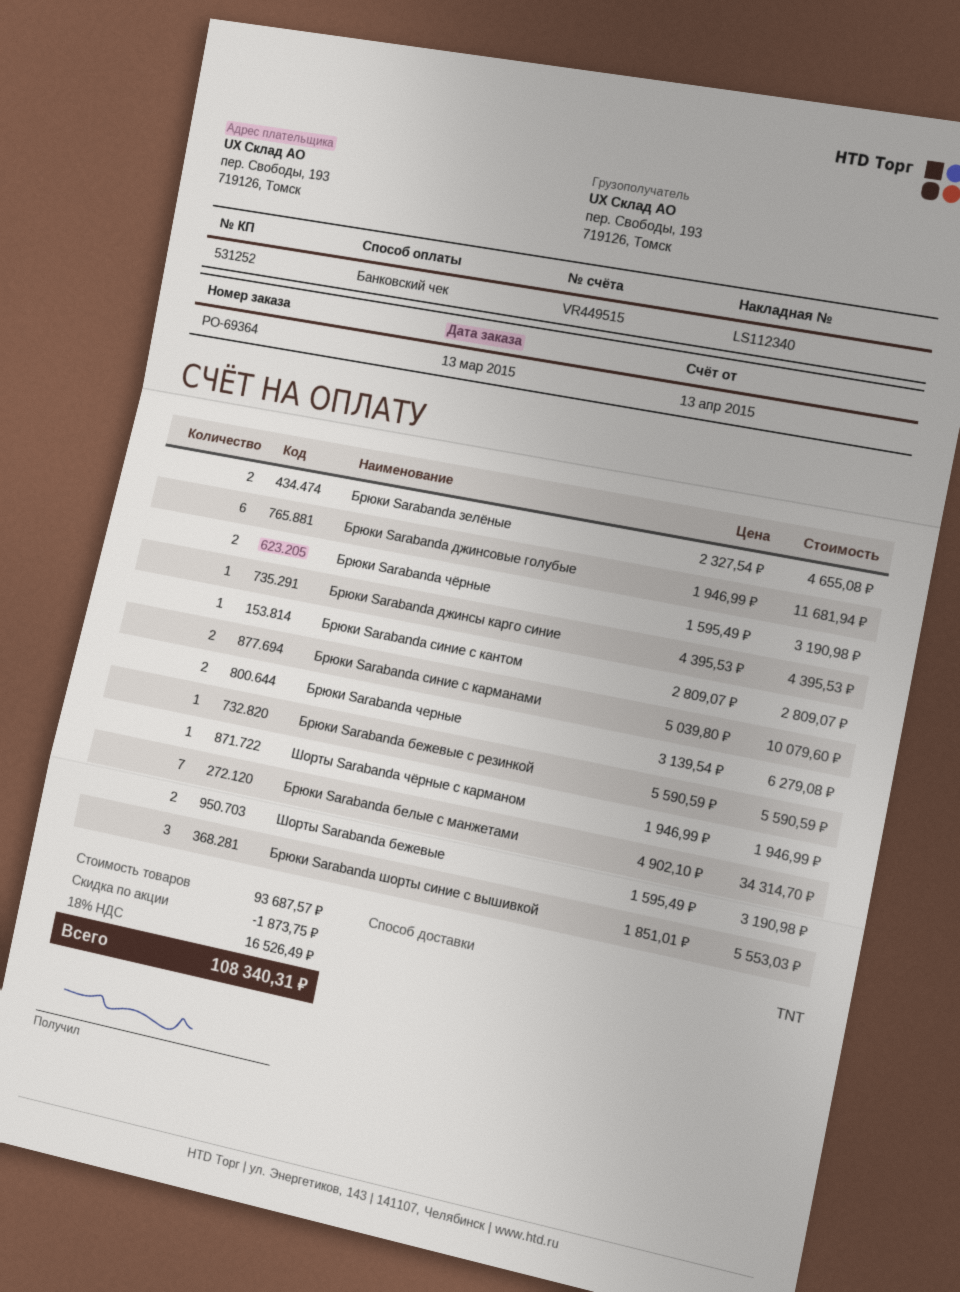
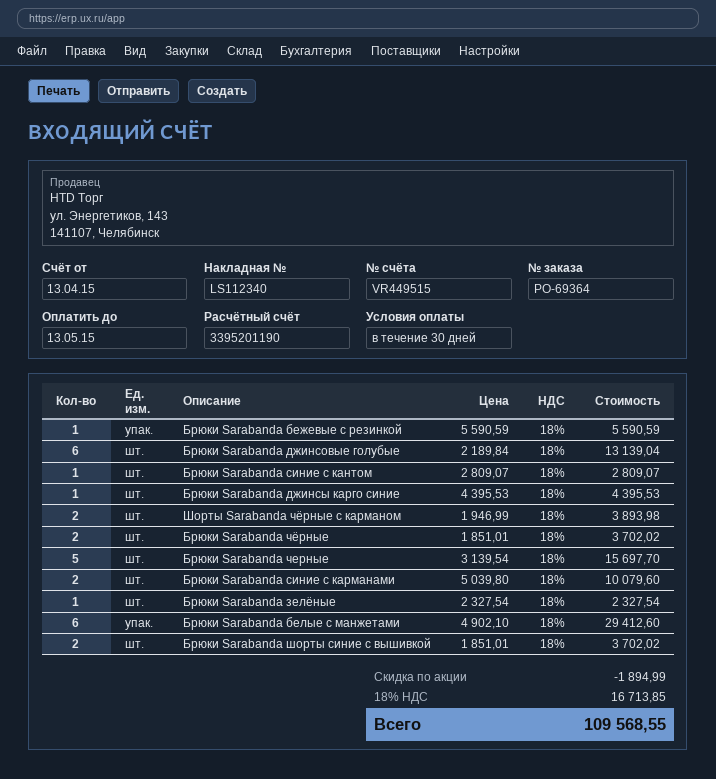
Брюки Sarabanda зелёные: 2 x 2327.54 = 4655.08 -> 1 x 2327.54 = 2327.54
Брюки Sarabanda джинсовые голубые: 6 x 1946.99 = 11681.94 -> 6 x 2189.84 = 13139.04
Брюки Sarabanda чёрные: 2 x 1595.49 = 3190.98 -> 2 x 1851.01 = 3702.02
Брюки Sarabanda черные: 2 x 3139.54 = 6279.08 -> 5 x 3139.54 = 15697.70
Шорты Sarabanda чёрные с карманом: 1 x 1946.99 = 1946.99 -> 2 x 1946.99 = 3893.98
Брюки Sarabanda белые с манжетами: 7 x 4902.10 = 34314.70 -> 6 x 4902.10 = 29412.60
Шорты Sarabanda бежевые: 2 x 1595.49 = 3190.98 -> none
Брюки Sarabanda шорты синие с вышивкой: 3 x 1851.01 = 5553.03 -> 2 x 1851.01 = 3702.02
discount: 1873.75 -> 1894.99
tax: 18% = 16526.49 -> 18% = 16713.85
total: 108340.31 -> 109568.55

